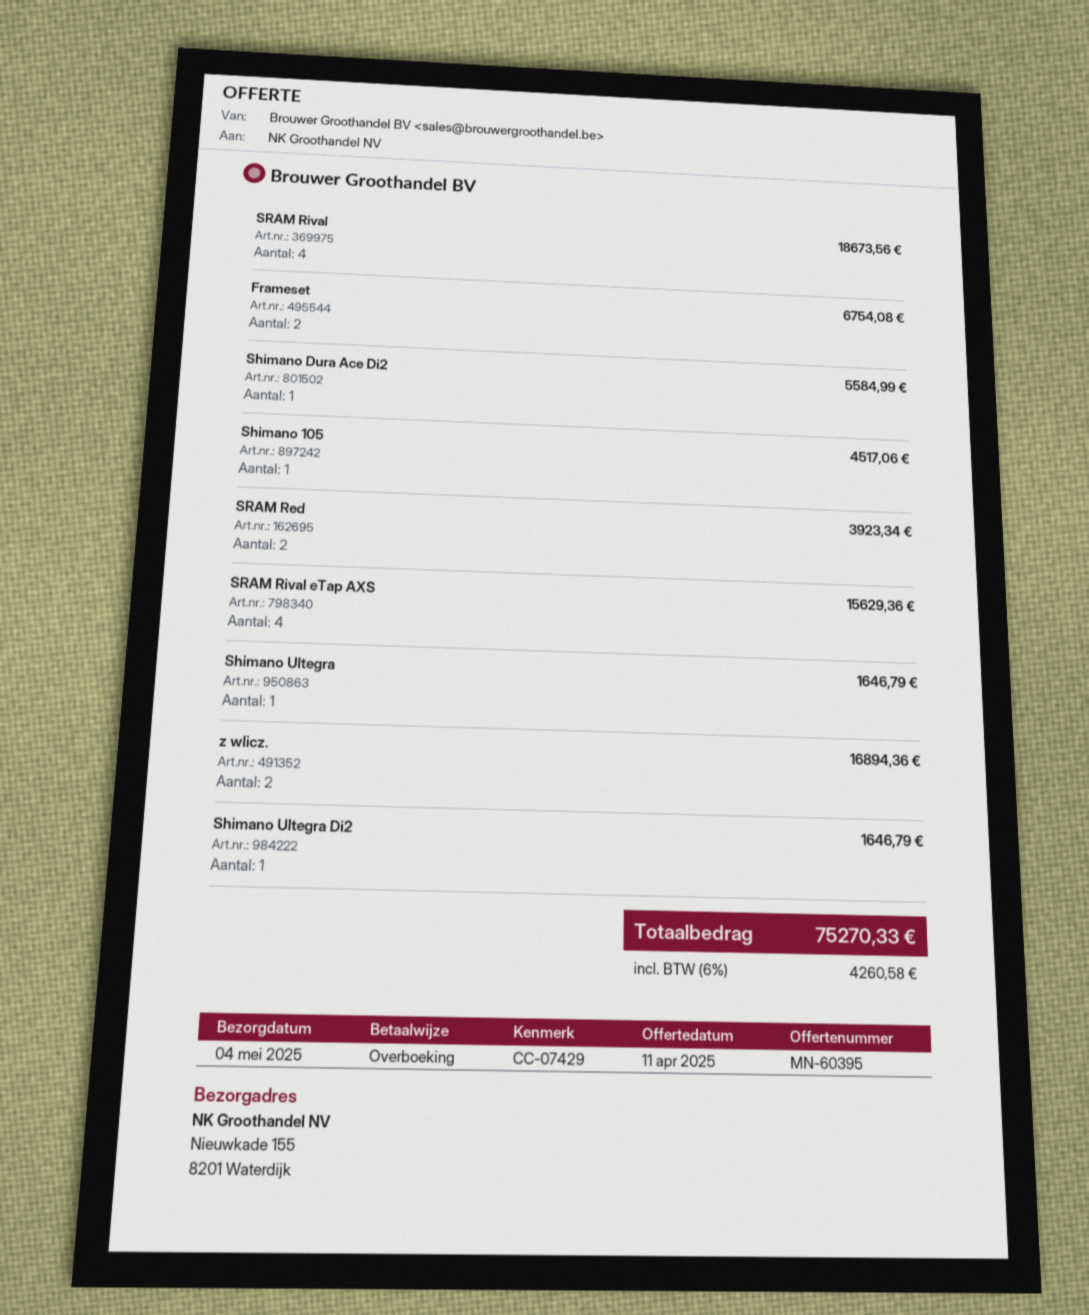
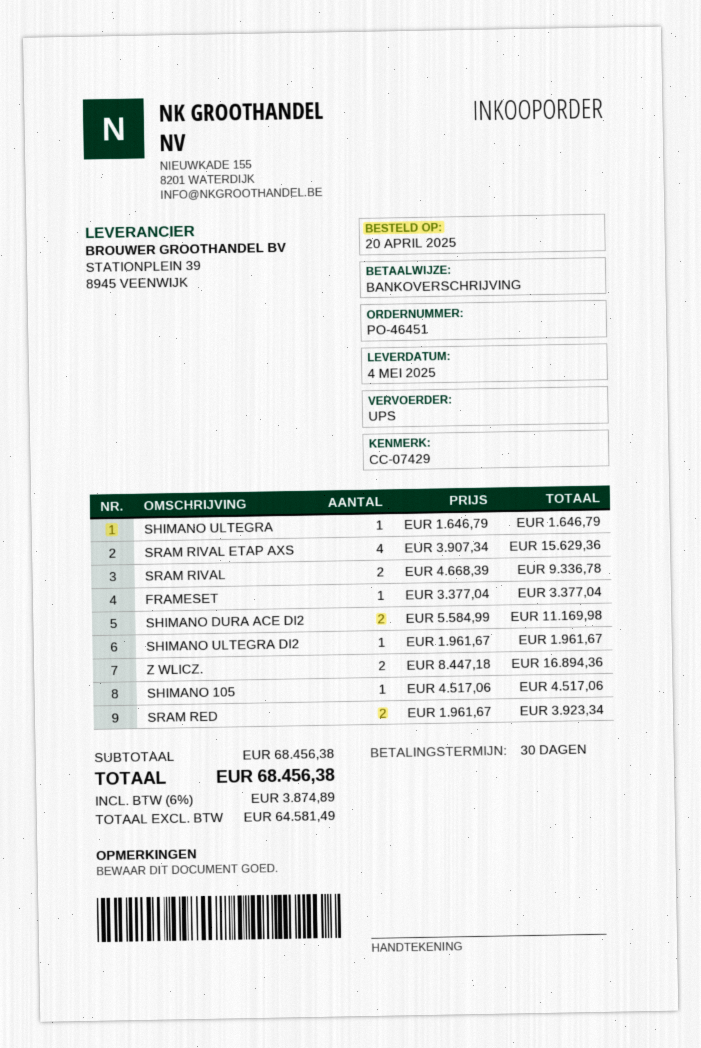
SRAM Rival: 4 for 18673.56 -> 2 for 9336.78
Frameset: 2 for 6754.08 -> 1 for 3377.04
Shimano Dura Ace Di2: 1 for 5584.99 -> 2 for 11169.98
Shimano Ultegra Di2: 1 for 1646.79 -> 1 for 1961.67
tax: 6% = 4260.58 -> 6% = 3874.89
total: 75270.33 -> 68456.38

